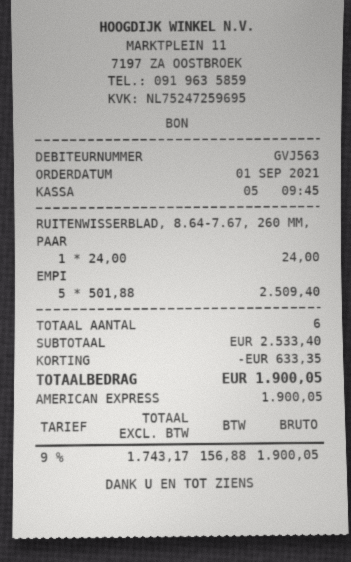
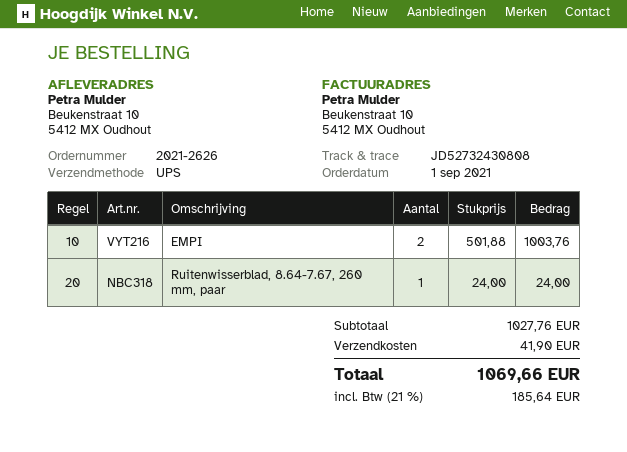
EMPI: 5 x 501.88 = 2509.40 -> 2 x 501.88 = 1003.76
subtotal: 2533.40 -> 1027.76
discount: 633.35 -> none
shipping: none -> 41.90
tax: 9% = 156.88 -> 21% = 185.64
total: 1900.05 -> 1069.66

